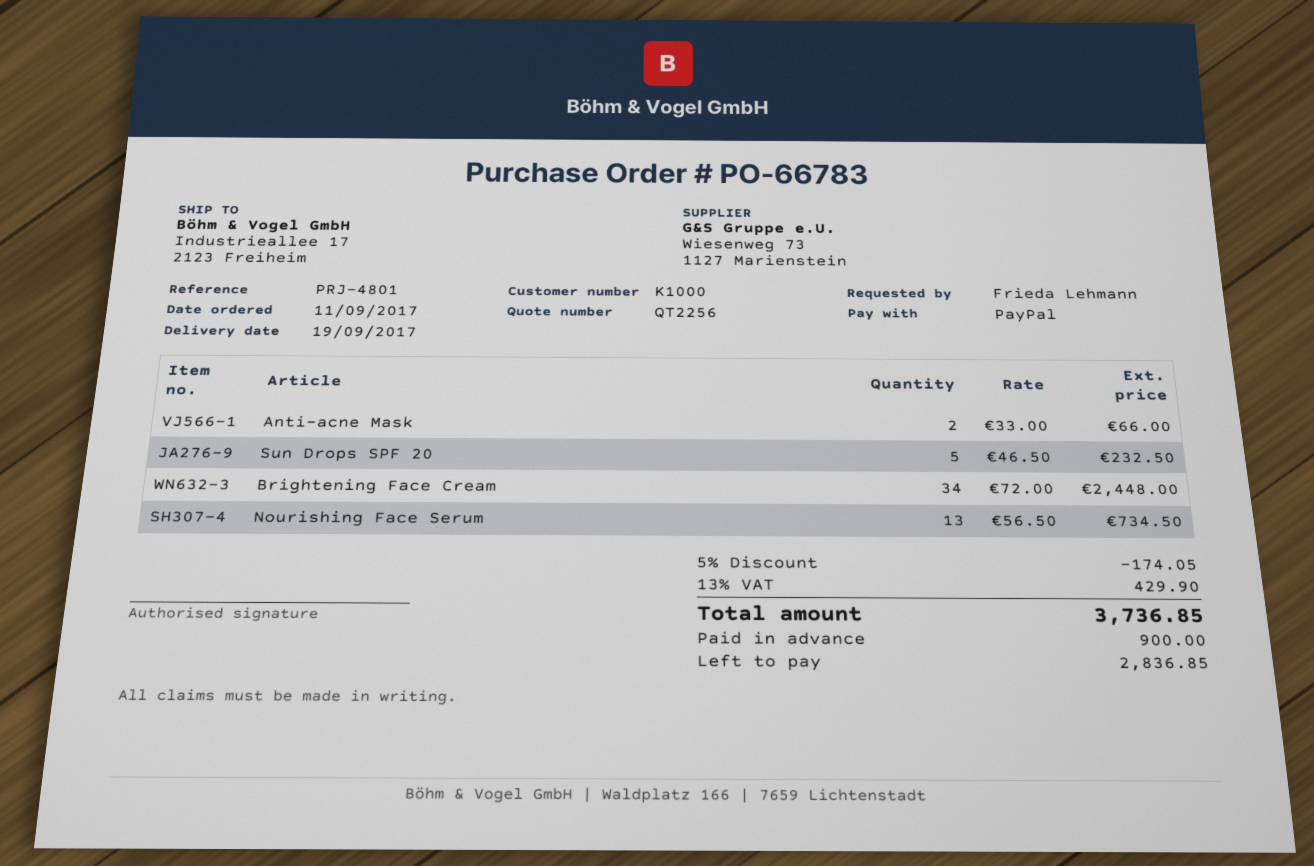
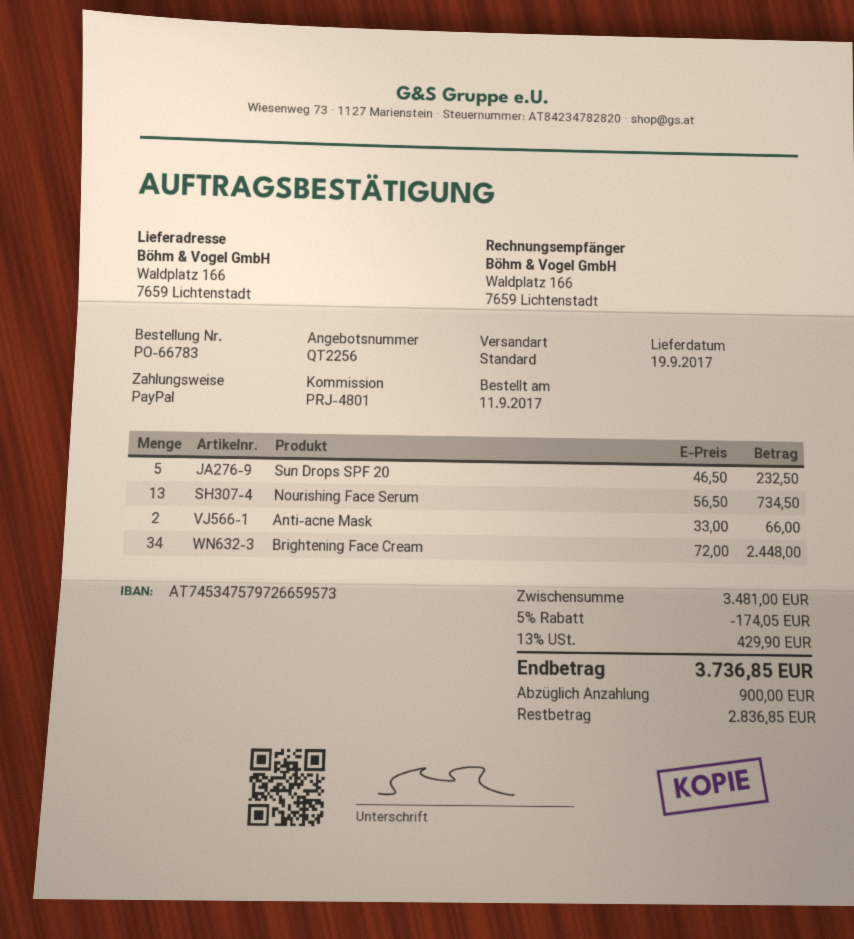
ship to: Industrieallee 17, 2123 Freiheim -> Waldplatz 166, 7659 Lichtenstadt

